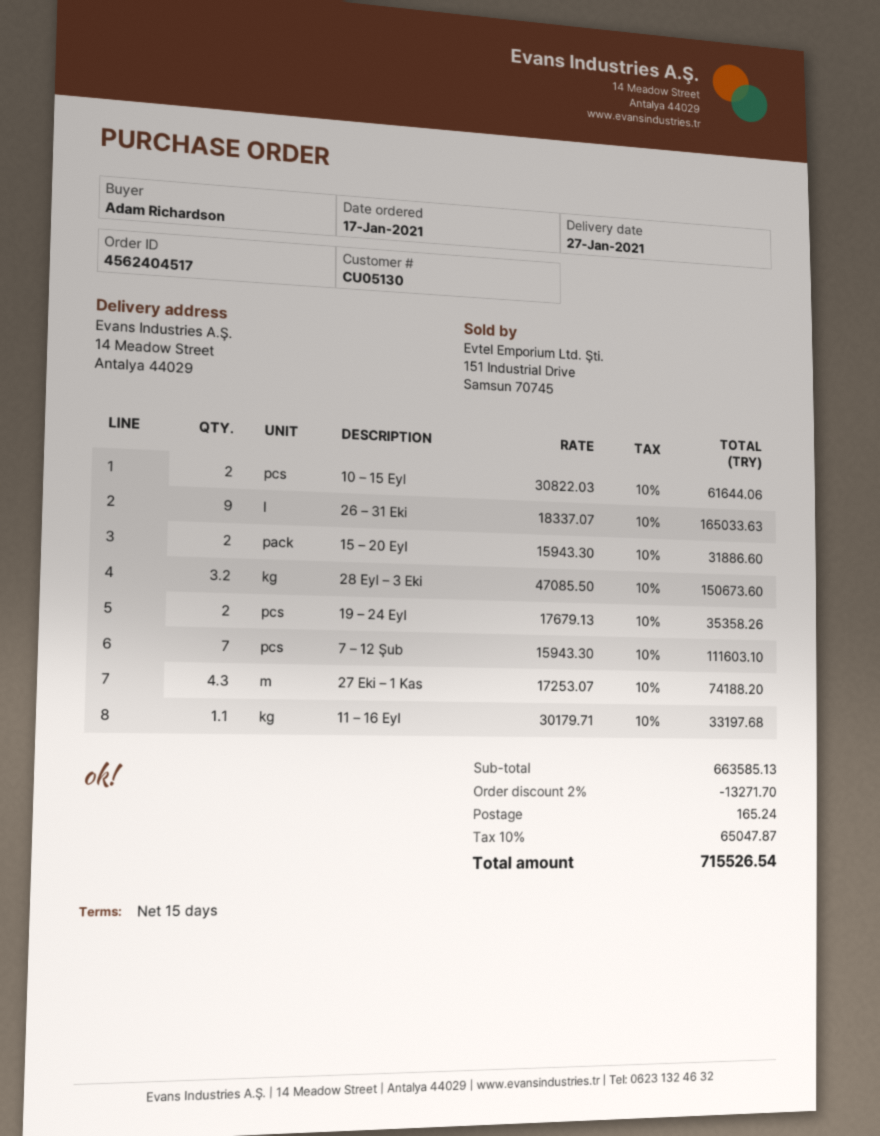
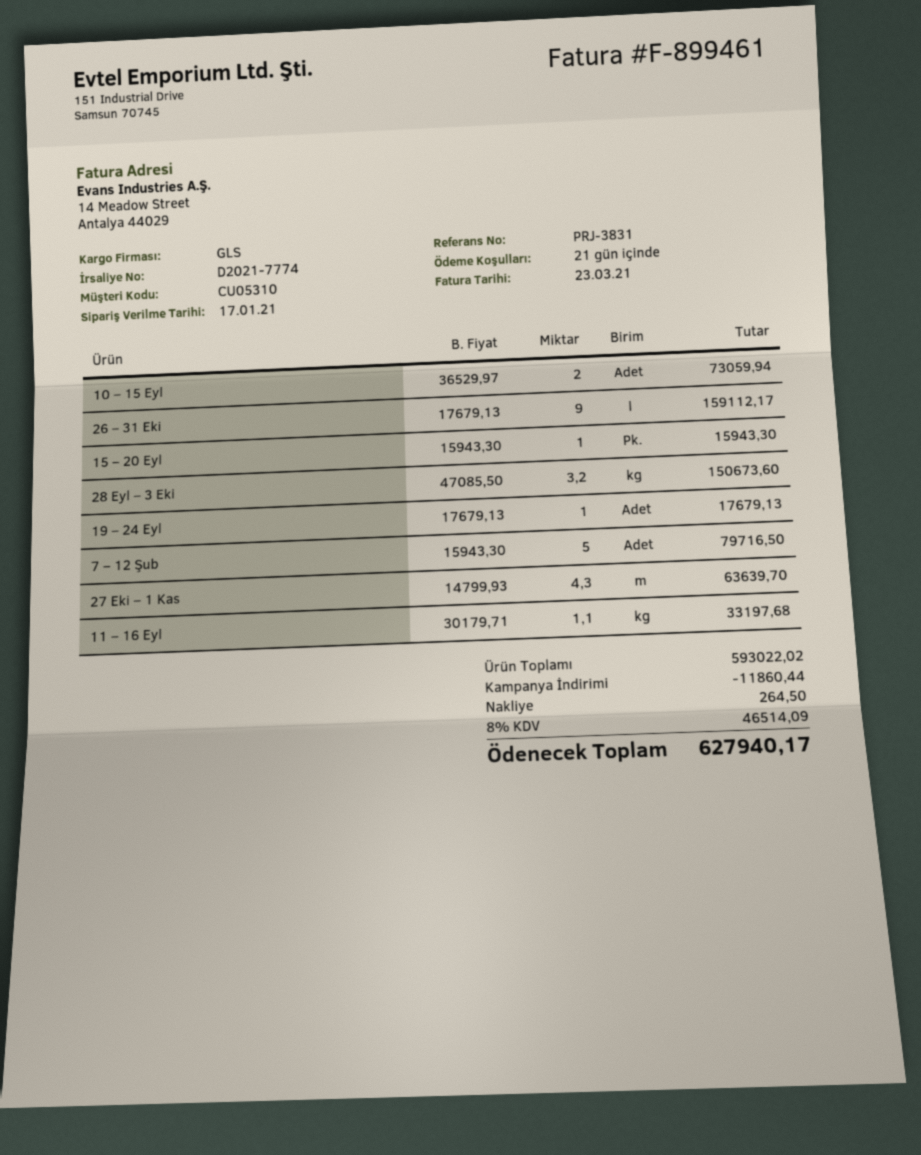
payment terms: 15 days -> 21 days
customer number: CU05130 -> CU05310
10 – 15 Eyl: 2 x 30822.03 = 61644.06 -> 2 x 36529.97 = 73059.94
26 – 31 Eki: 9 x 18337.07 = 165033.63 -> 9 x 17679.13 = 159112.17
15 – 20 Eyl: 2 x 15943.30 = 31886.60 -> 1 x 15943.30 = 15943.30
19 – 24 Eyl: 2 x 17679.13 = 35358.26 -> 1 x 17679.13 = 17679.13
7 – 12 Şub: 7 x 15943.30 = 111603.10 -> 5 x 15943.30 = 79716.50
27 Eki – 1 Kas: 4.3 x 17253.07 = 74188.20 -> 4.3 x 14799.93 = 63639.70
subtotal: 663585.13 -> 593022.02
discount: 13271.70 -> 11860.44
shipping: 165.24 -> 264.50
tax: 10% = 65047.87 -> 8% = 46514.09
total: 715526.54 -> 627940.17

